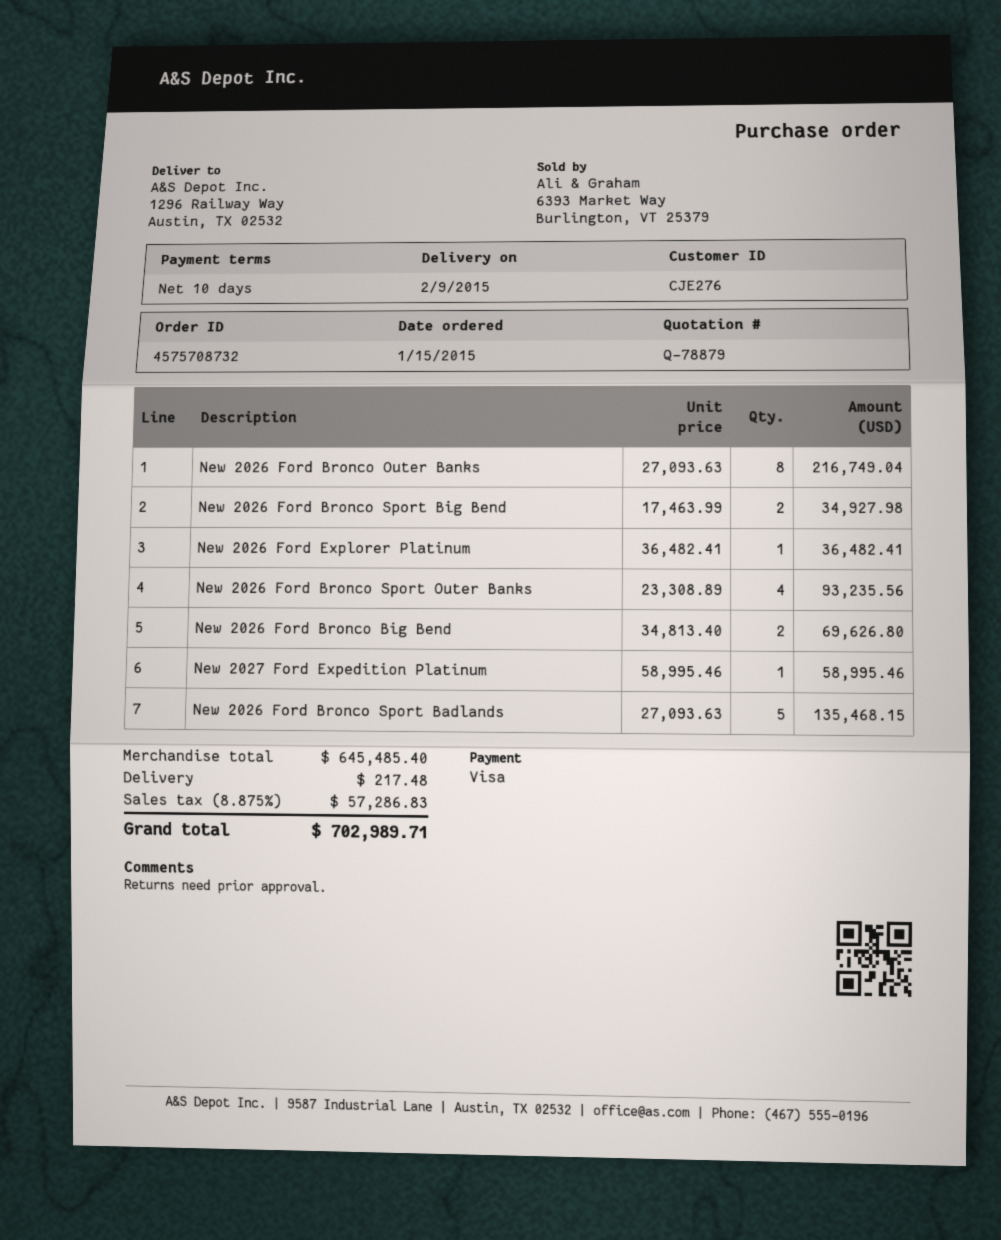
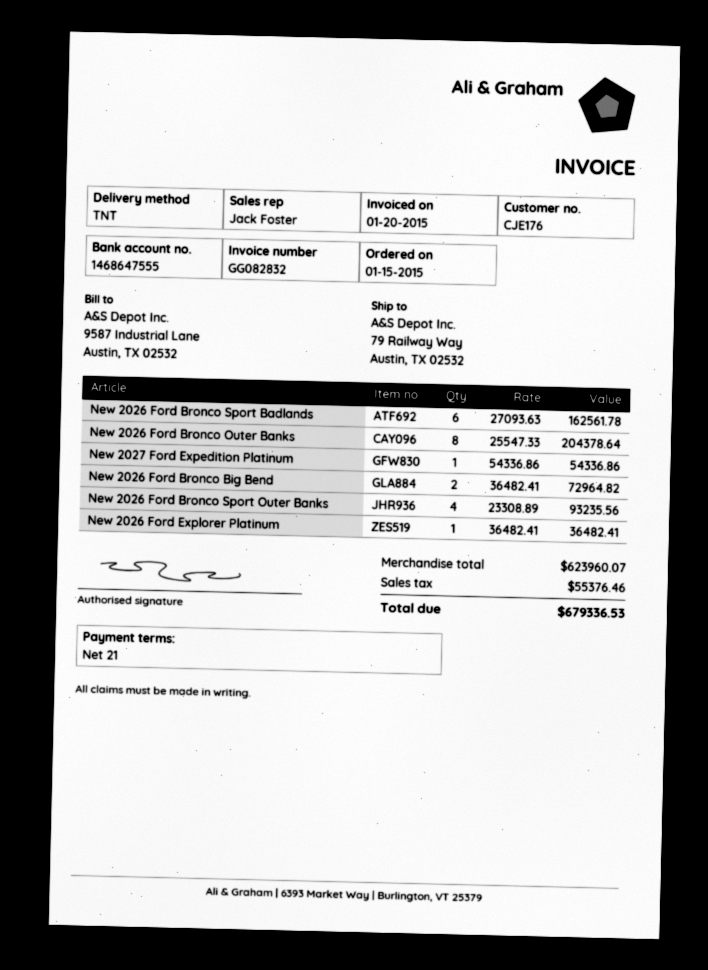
payment terms: 10 days -> 21 days
customer number: CJE276 -> CJE176
ship to: 1296 Railway Way, Austin, TX 02532 -> 79 Railway Way, Austin, TX 02532
New 2026 Ford Bronco Outer Banks: 8 x 27093.63 = 216749.04 -> 8 x 25547.33 = 204378.64
New 2026 Ford Bronco Sport Big Bend: 2 x 17463.99 = 34927.98 -> none
New 2026 Ford Bronco Big Bend: 2 x 34813.40 = 69626.80 -> 2 x 36482.41 = 72964.82
New 2027 Ford Expedition Platinum: 1 x 58995.46 = 58995.46 -> 1 x 54336.86 = 54336.86
New 2026 Ford Bronco Sport Badlands: 5 x 27093.63 = 135468.15 -> 6 x 27093.63 = 162561.78
subtotal: 645485.40 -> 623960.07
shipping: 217.48 -> none
tax: 57286.83 -> 55376.46
total: 702989.71 -> 679336.53

